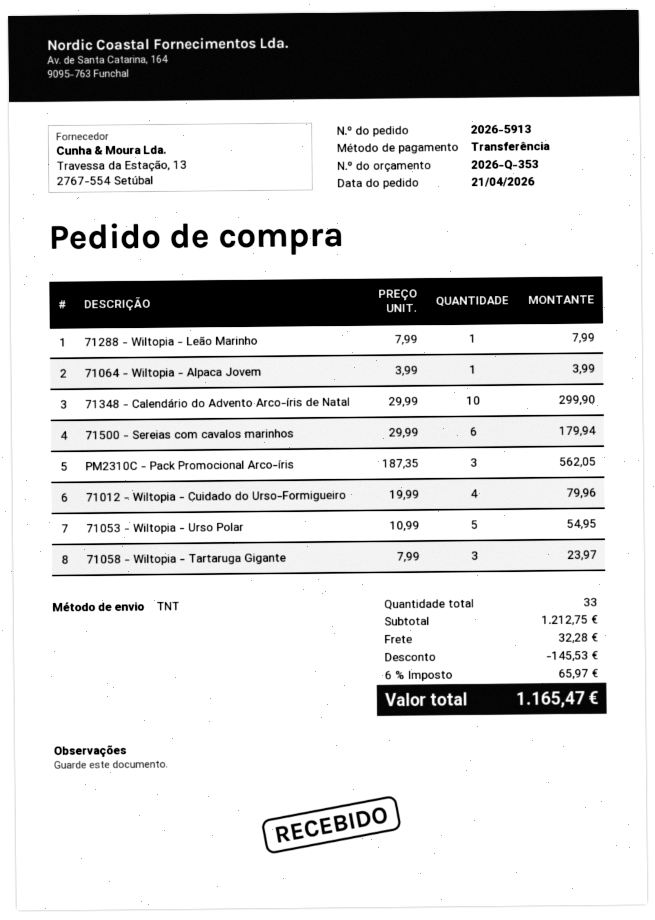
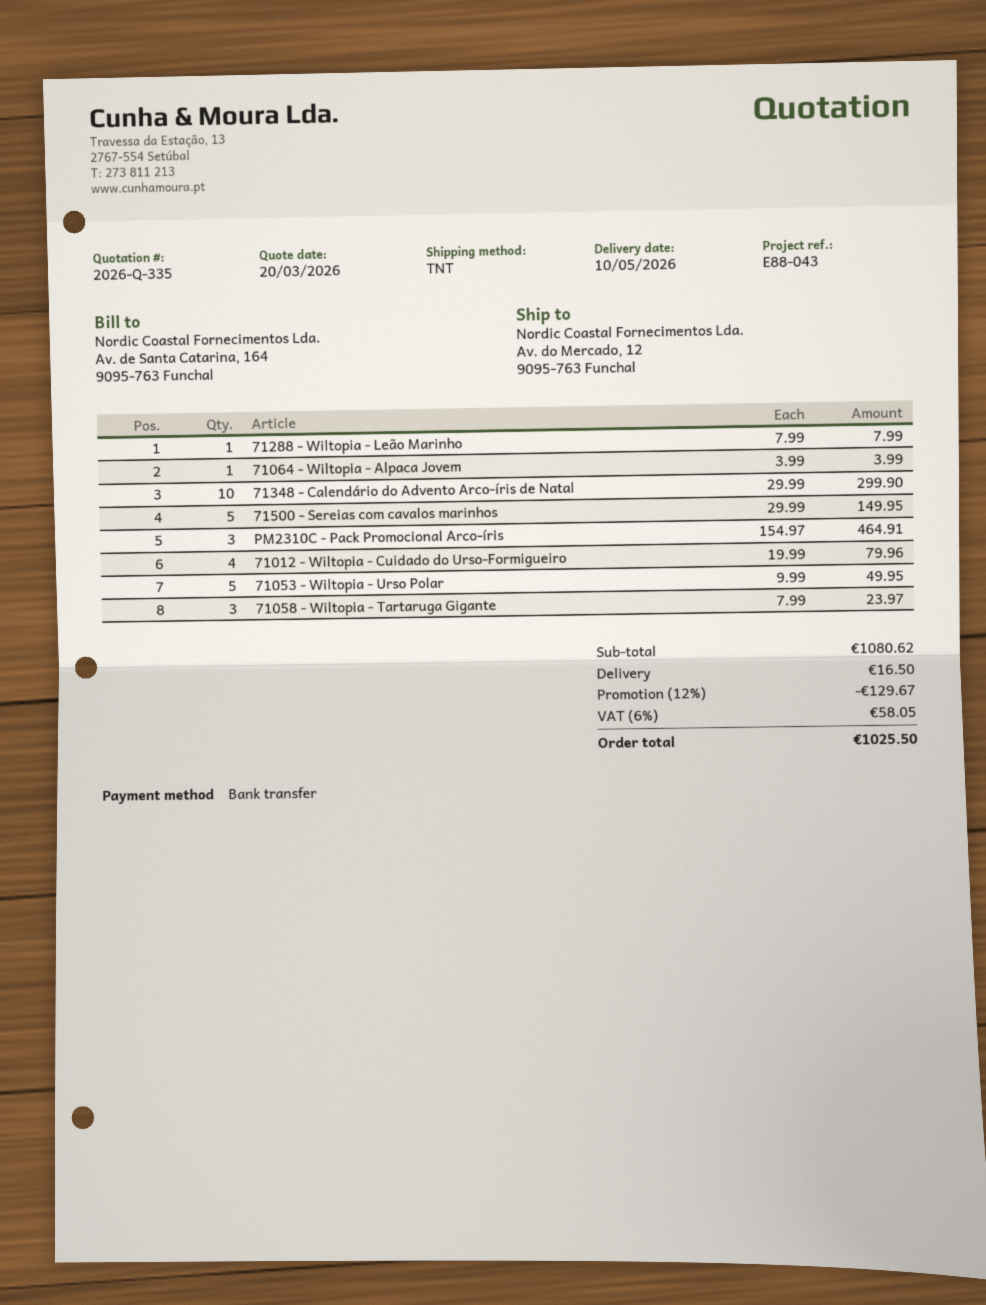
quote number: 2026-Q-353 -> 2026-Q-335
71500 - Sereias com cavalos marinhos: 6 x 29.99 = 179.94 -> 5 x 29.99 = 149.95
PM2310C - Pack Promocional Arco-íris: 3 x 187.35 = 562.05 -> 3 x 154.97 = 464.91
71053 - Wiltopia - Urso Polar: 5 x 10.99 = 54.95 -> 5 x 9.99 = 49.95
subtotal: 1212.75 -> 1080.62
discount: 145.53 -> 129.67
shipping: 32.28 -> 16.50
tax: 6% = 65.97 -> 6% = 58.05
total: 1165.47 -> 1025.50

